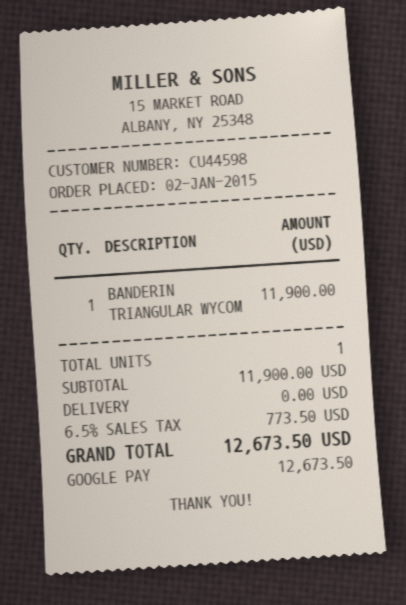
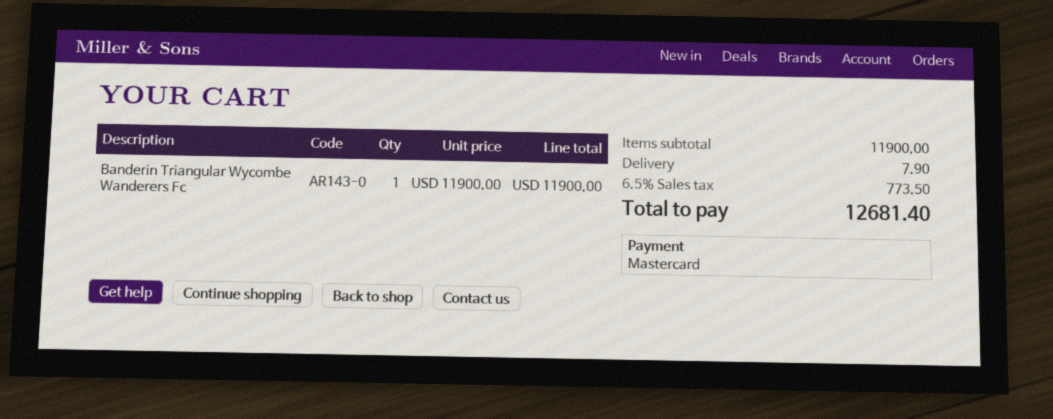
payment method: Google Pay -> Mastercard
shipping: 0.00 -> 7.90
total: 12673.50 -> 12681.40

